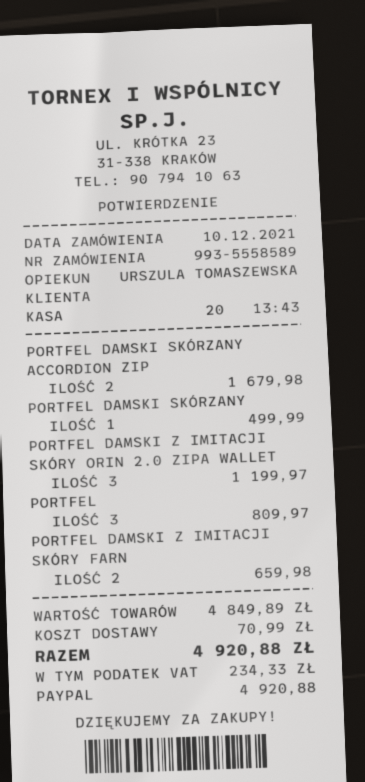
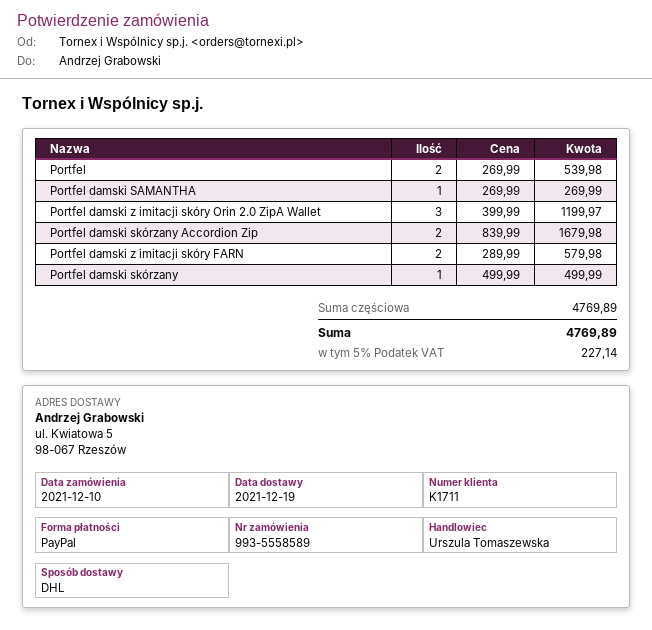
PORTFEL: 3 for 809.97 -> 2 for 539.98
PORTFEL DAMSKI Z IMITACJI SKÓRY FARN: 2 for 659.98 -> 2 for 579.98
Portfel damski SAMANTHA: none -> 1 for 269.99
subtotal: 4849.89 -> 4769.89
shipping: 70.99 -> none
tax: 234.33 -> 227.14
total: 4920.88 -> 4769.89

